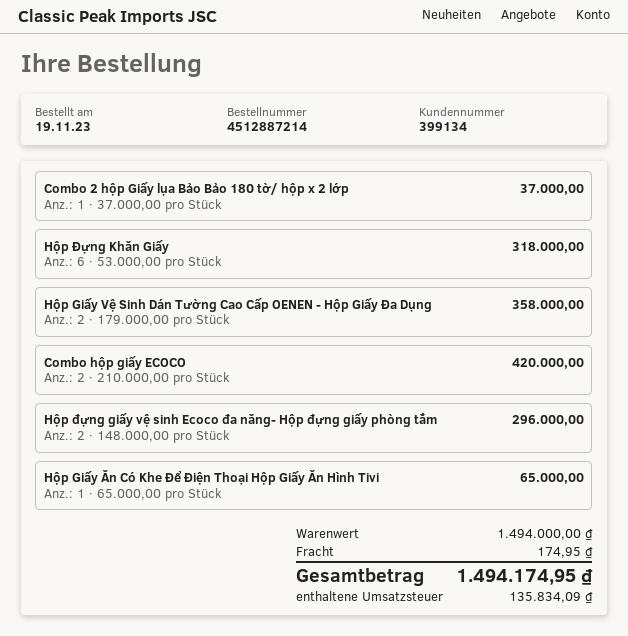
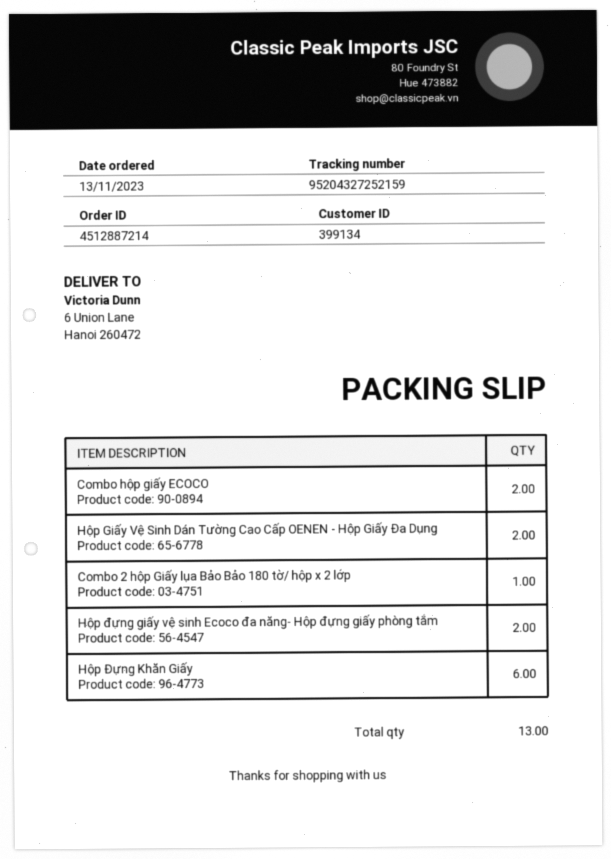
order date: 2023-11-19 -> 2023-11-13
Hộp Giấy Ăn Có Khe Để Điện Thoại Hộp Giấy Ăn Hình Tivi: 1 -> none

